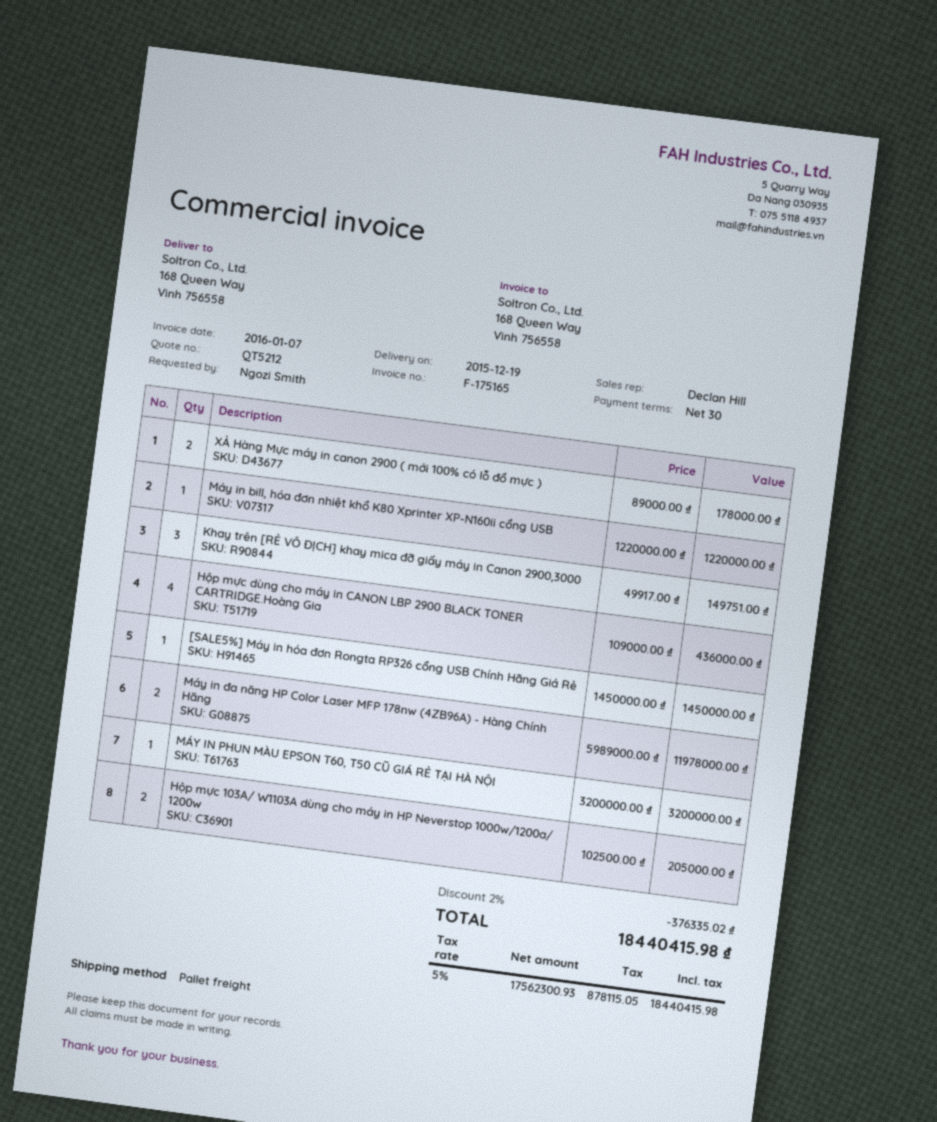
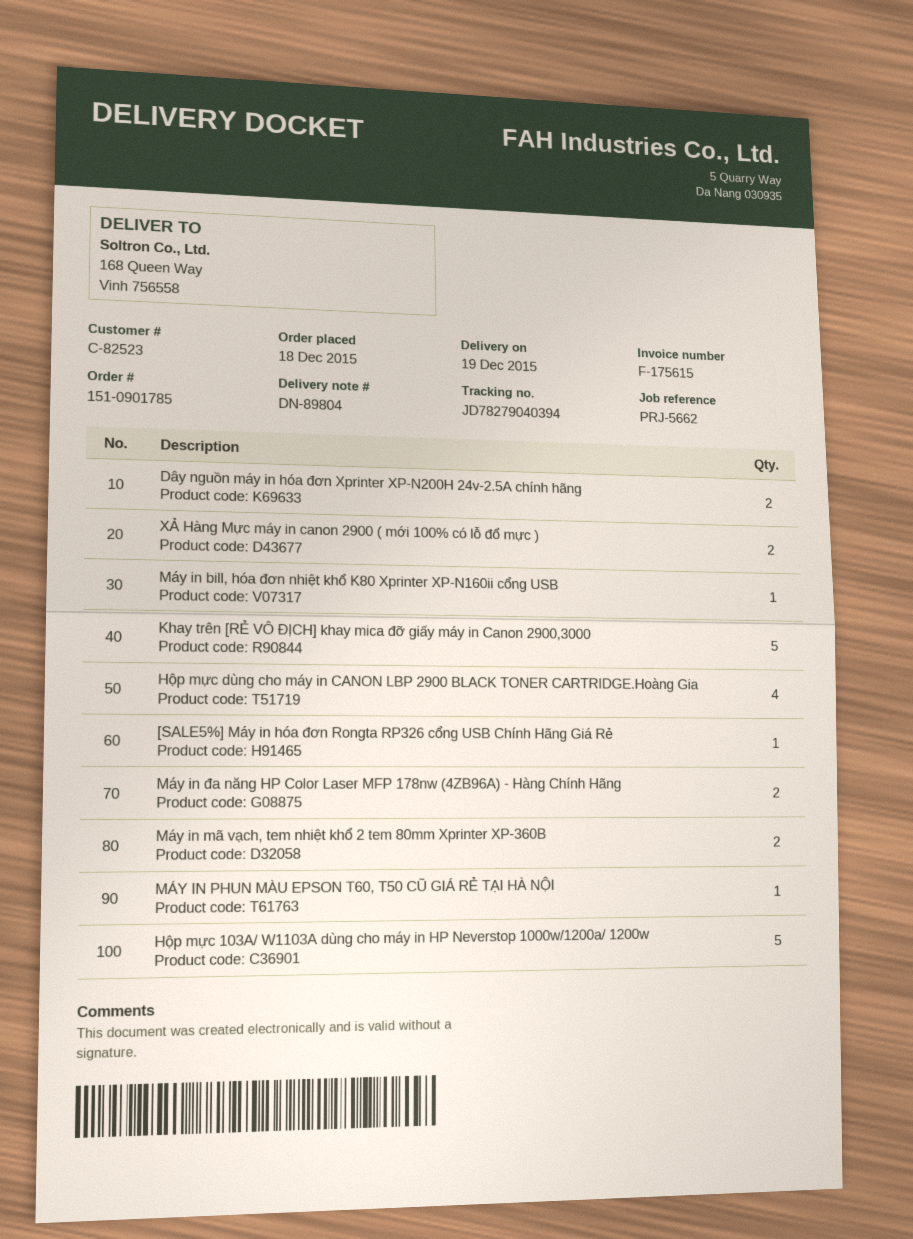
invoice number: F-175165 -> F-175615
Khay trên [RẺ VÔ ĐỊCH] khay mica đỡ giấy máy in Canon 2900,3000: 3 -> 5
Hộp mực 103A/ W1103A dùng cho máy in HP Neverstop 1000w/1200a/ 1200w: 2 -> 5
Dây nguồn máy in hóa đơn Xprinter XP-N200H 24v-2.5A chính hãng: none -> 2
Máy in mã vạch, tem nhiệt khổ 2 tem 80mm Xprinter XP-360B: none -> 2

